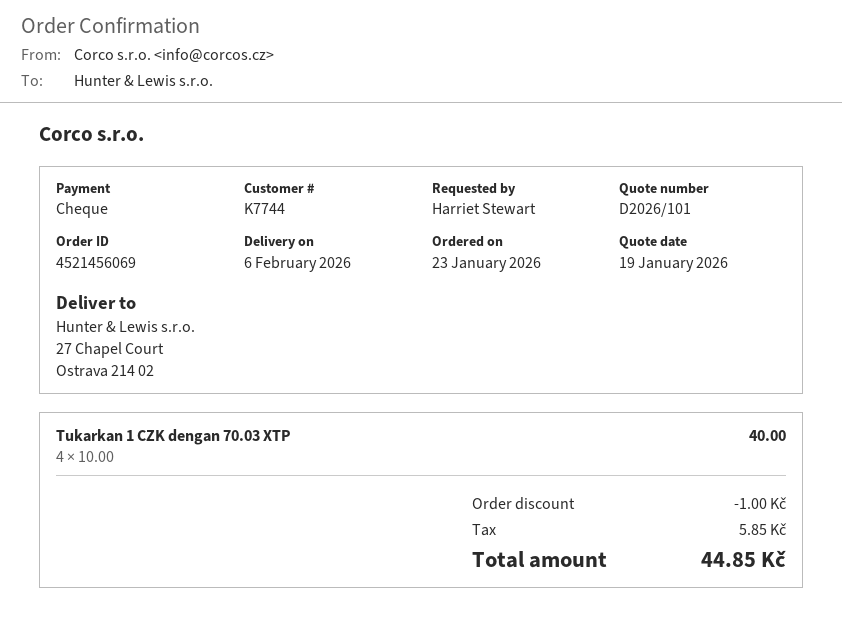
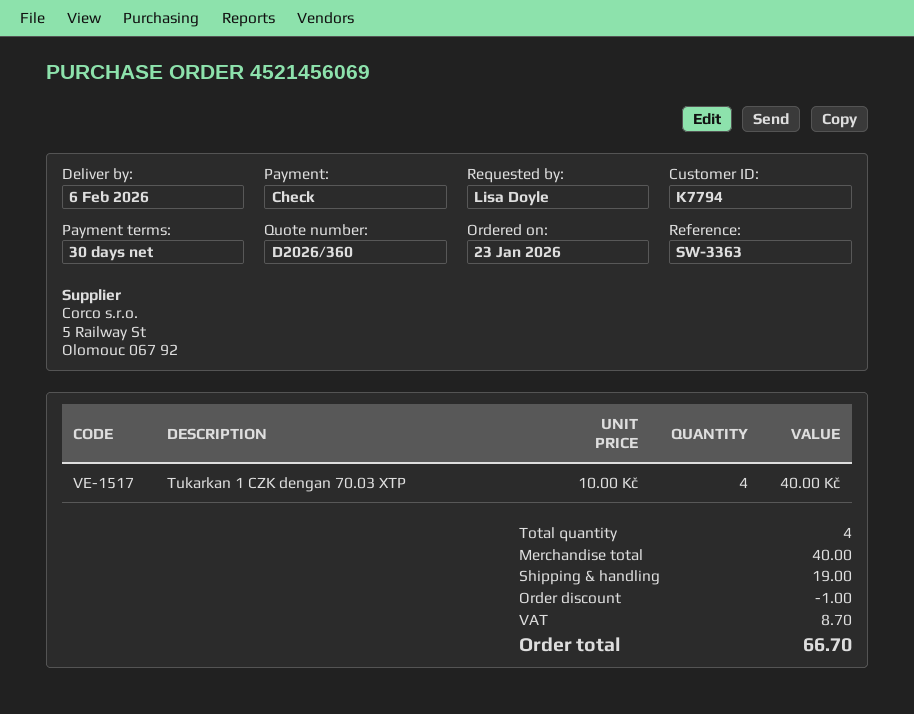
quote number: D2026/101 -> D2026/360
customer number: K7744 -> K7794
ordered by: Harriet Stewart -> Lisa Doyle
shipping: none -> 19.00
tax: 5.85 -> 8.70
total: 44.85 -> 66.70

